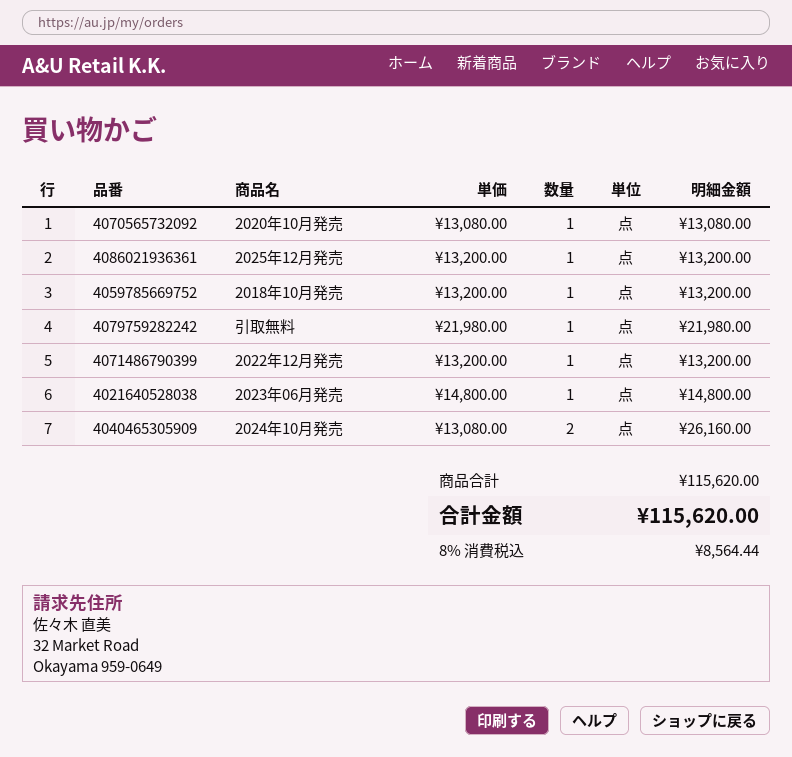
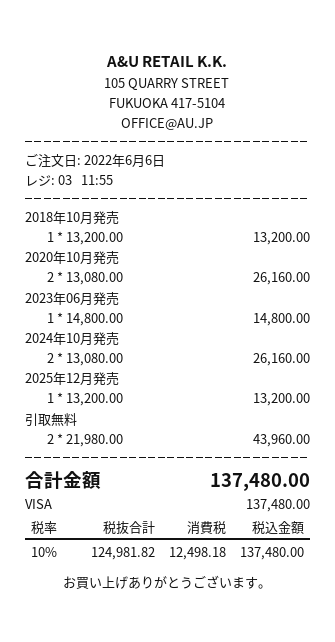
2020年10月発売: 1 x 13080.00 = 13080.00 -> 2 x 13080.00 = 26160.00
引取無料: 1 x 21980.00 = 21980.00 -> 2 x 21980.00 = 43960.00
2022年12月発売: 1 x 13200.00 = 13200.00 -> none
tax: 8% = 8564.44 -> 10% = 12498.18
total: 115620.00 -> 137480.00

